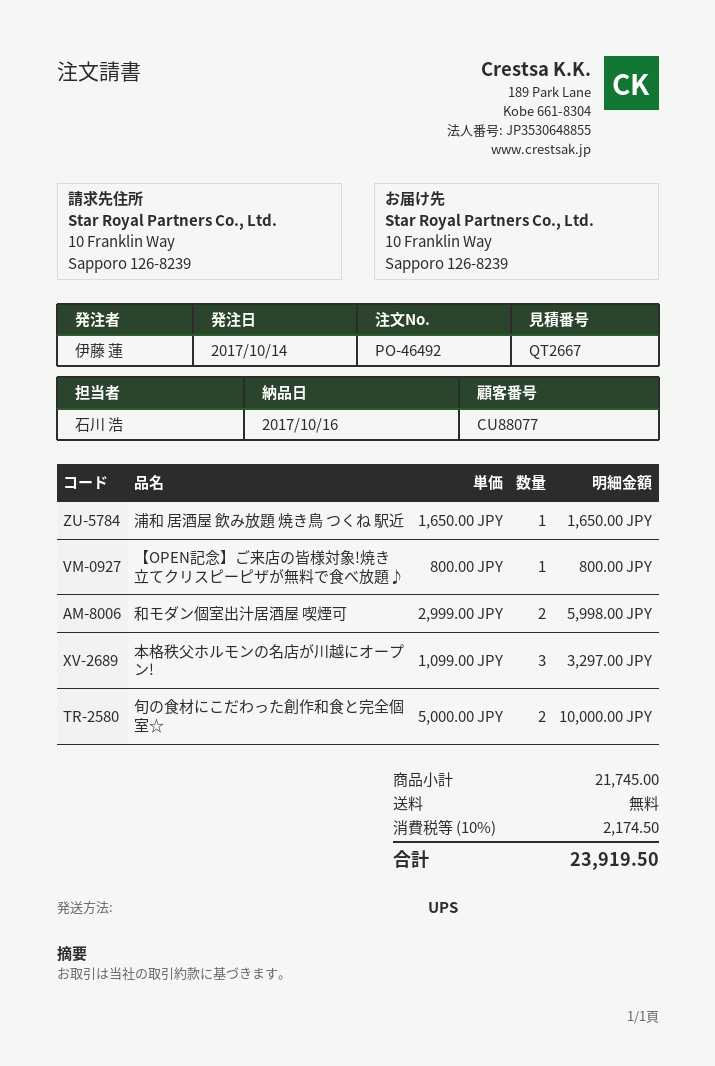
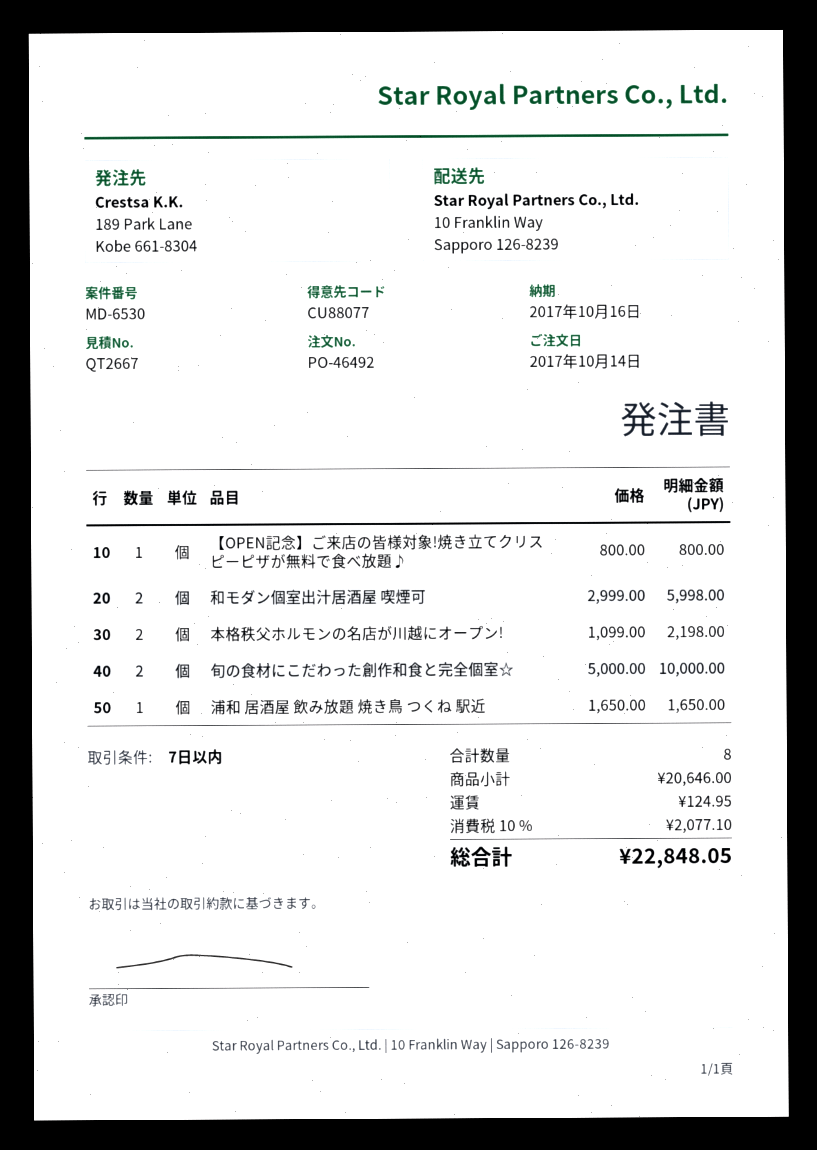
本格秩父ホルモンの名店が川越にオープン!: 3 x 1099.00 = 3297.00 -> 2 x 1099.00 = 2198.00
subtotal: 21745.00 -> 20646.00
shipping: 0.00 -> 124.95
tax: 10% = 2174.50 -> 10% = 2077.10
total: 23919.50 -> 22848.05

